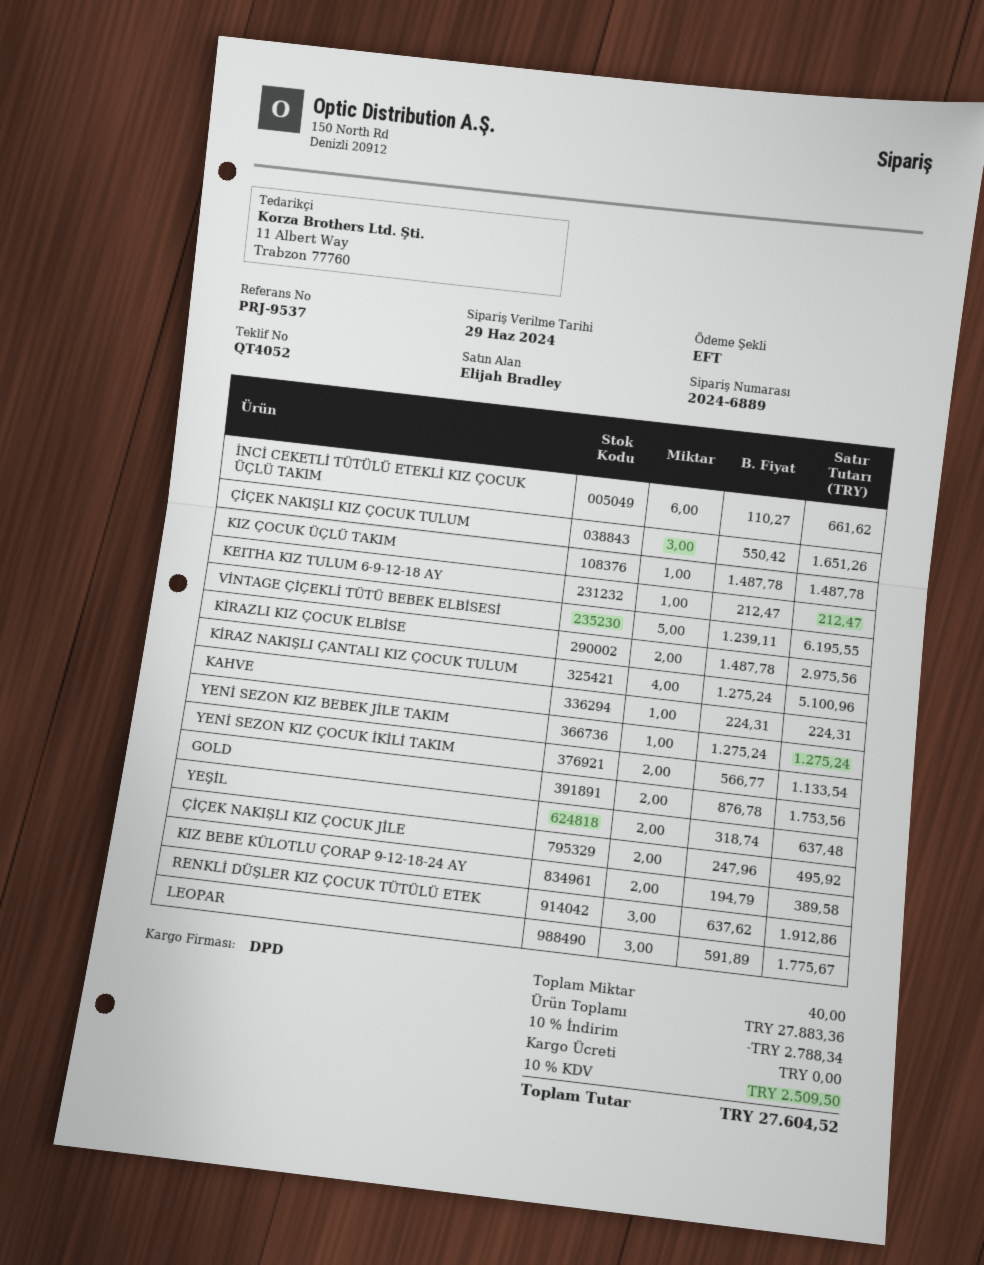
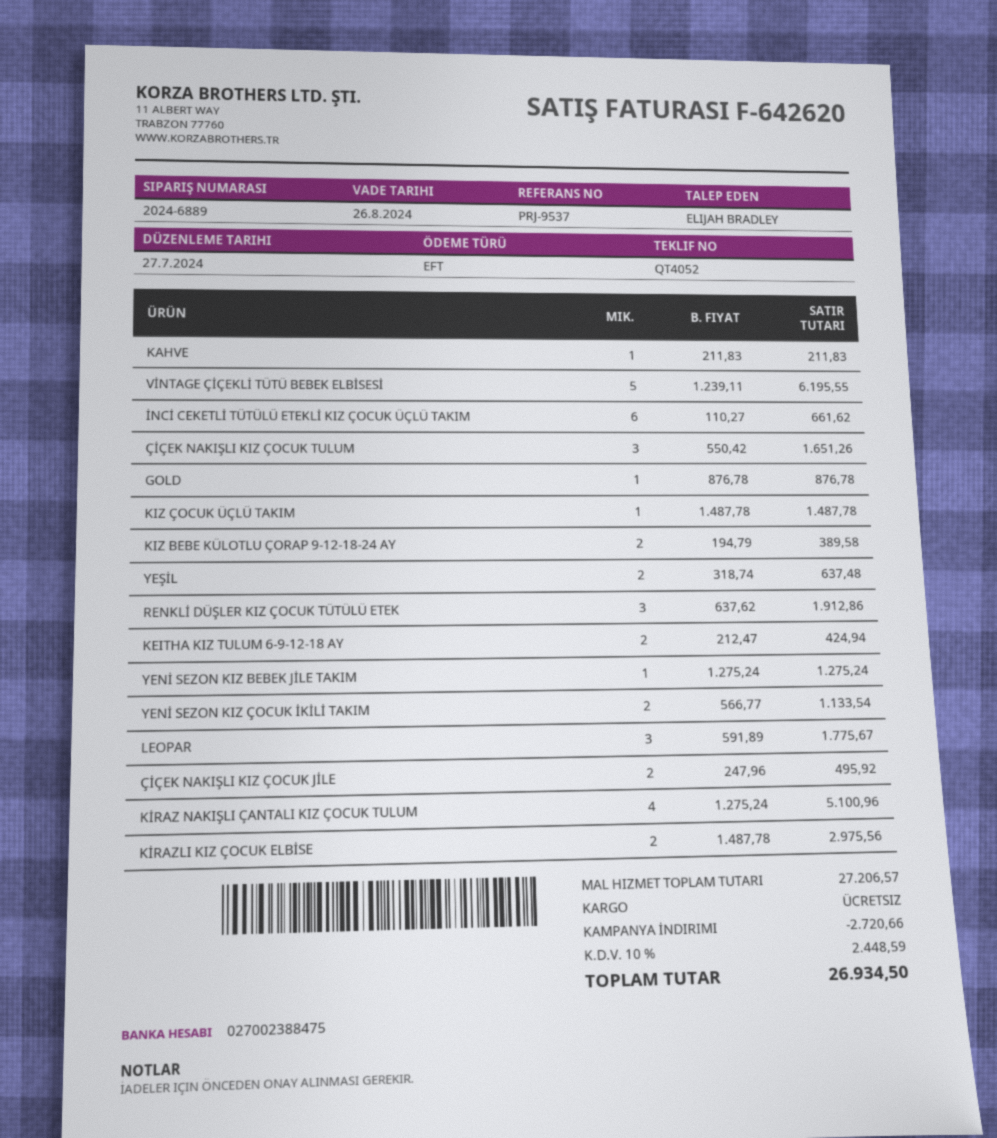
KEITHA KIZ TULUM 6-9-12-18 AY: 1 x 212.47 = 212.47 -> 2 x 212.47 = 424.94
KAHVE: 1 x 224.31 = 224.31 -> 1 x 211.83 = 211.83
GOLD: 2 x 876.78 = 1753.56 -> 1 x 876.78 = 876.78
subtotal: 27883.36 -> 27206.57
discount: 2788.34 -> 2720.66
tax: 10% = 2509.50 -> 10% = 2448.59
total: 27604.52 -> 26934.50

